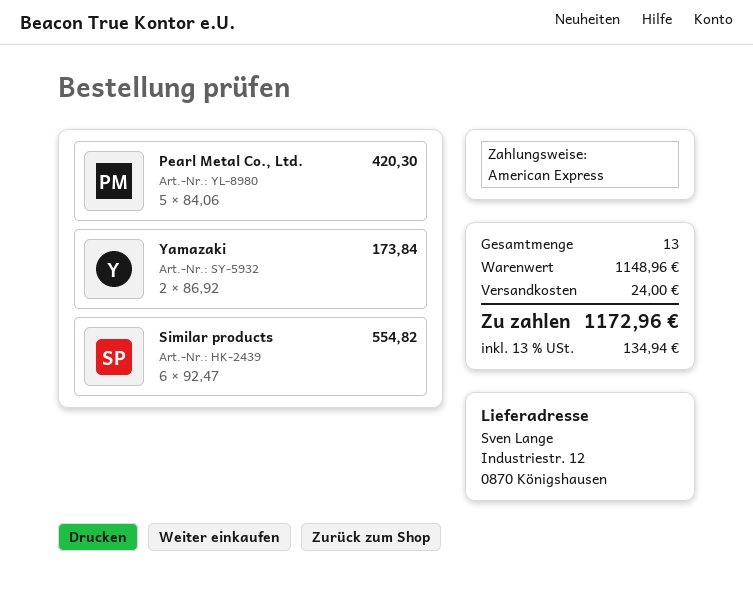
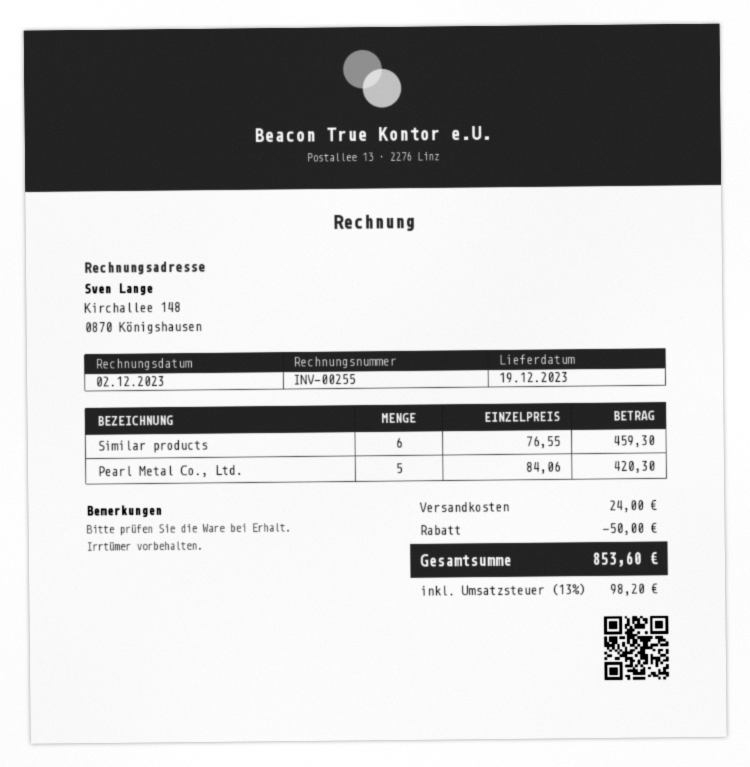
Yamazaki: 2 x 86.92 = 173.84 -> none
Similar products: 6 x 92.47 = 554.82 -> 6 x 76.55 = 459.30
discount: none -> 50.00
tax: 13% = 134.94 -> 13% = 98.20
total: 1172.96 -> 853.60

